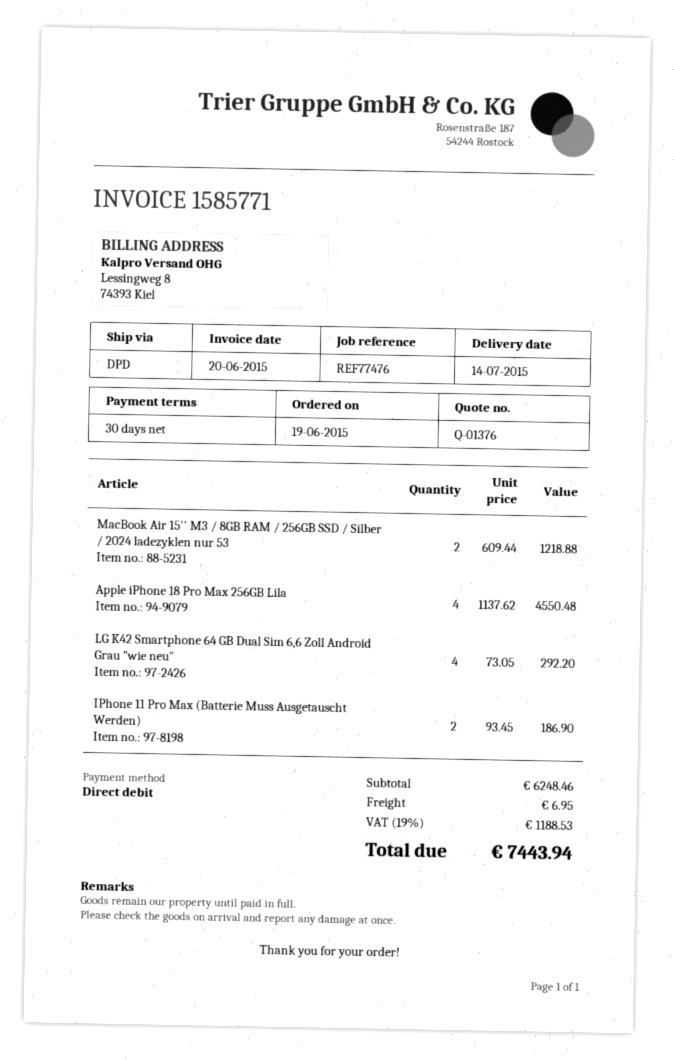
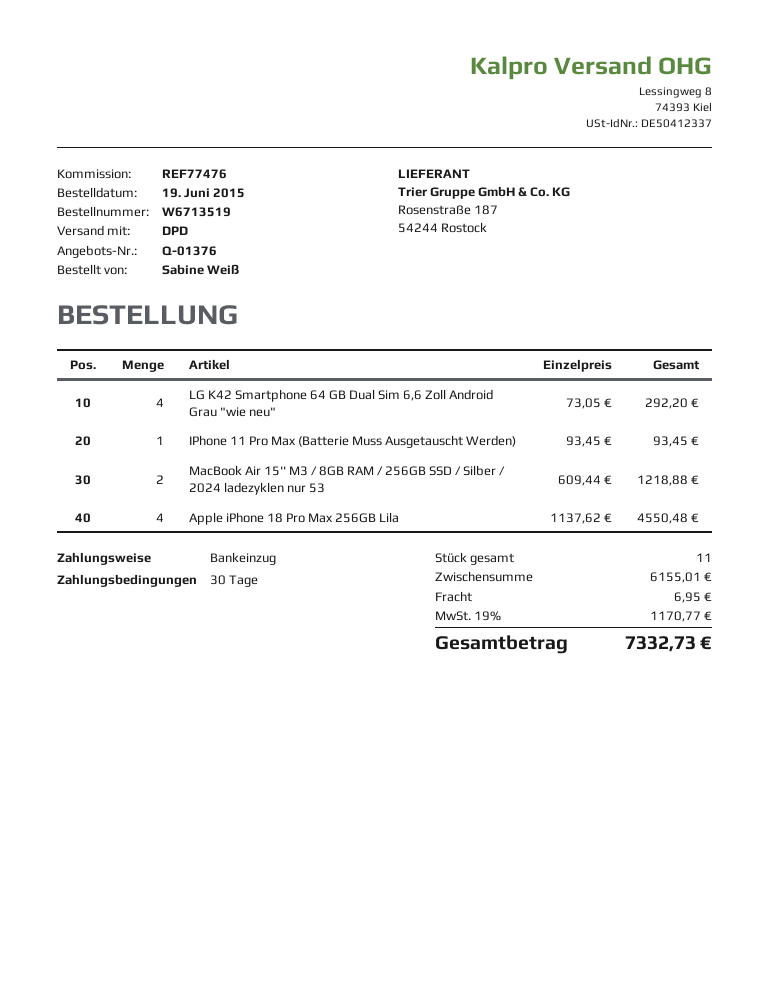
IPhone 11 Pro Max (Batterie Muss Ausgetauscht Werden): 2 x 93.45 = 186.90 -> 1 x 93.45 = 93.45
subtotal: 6248.46 -> 6155.01
tax: 19% = 1188.53 -> 19% = 1170.77
total: 7443.94 -> 7332.73

